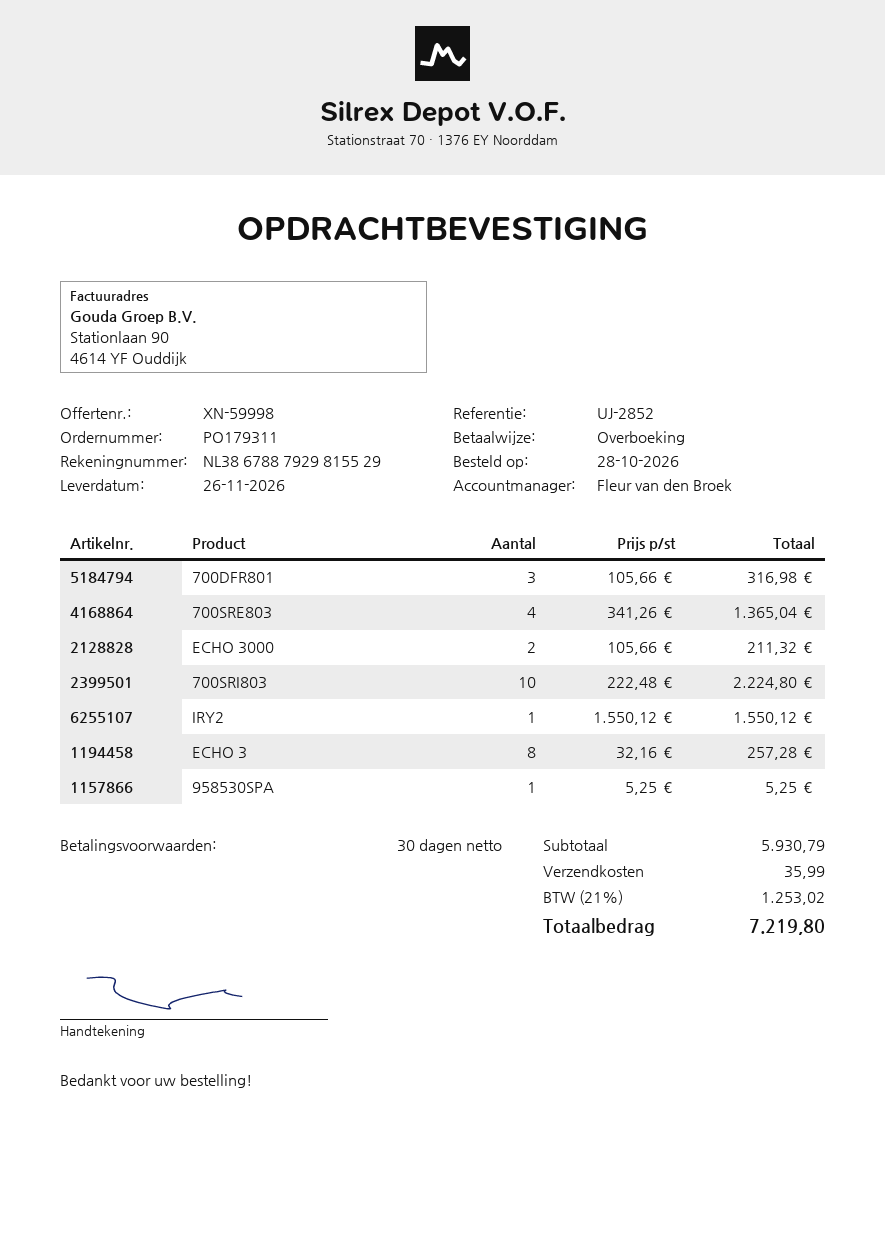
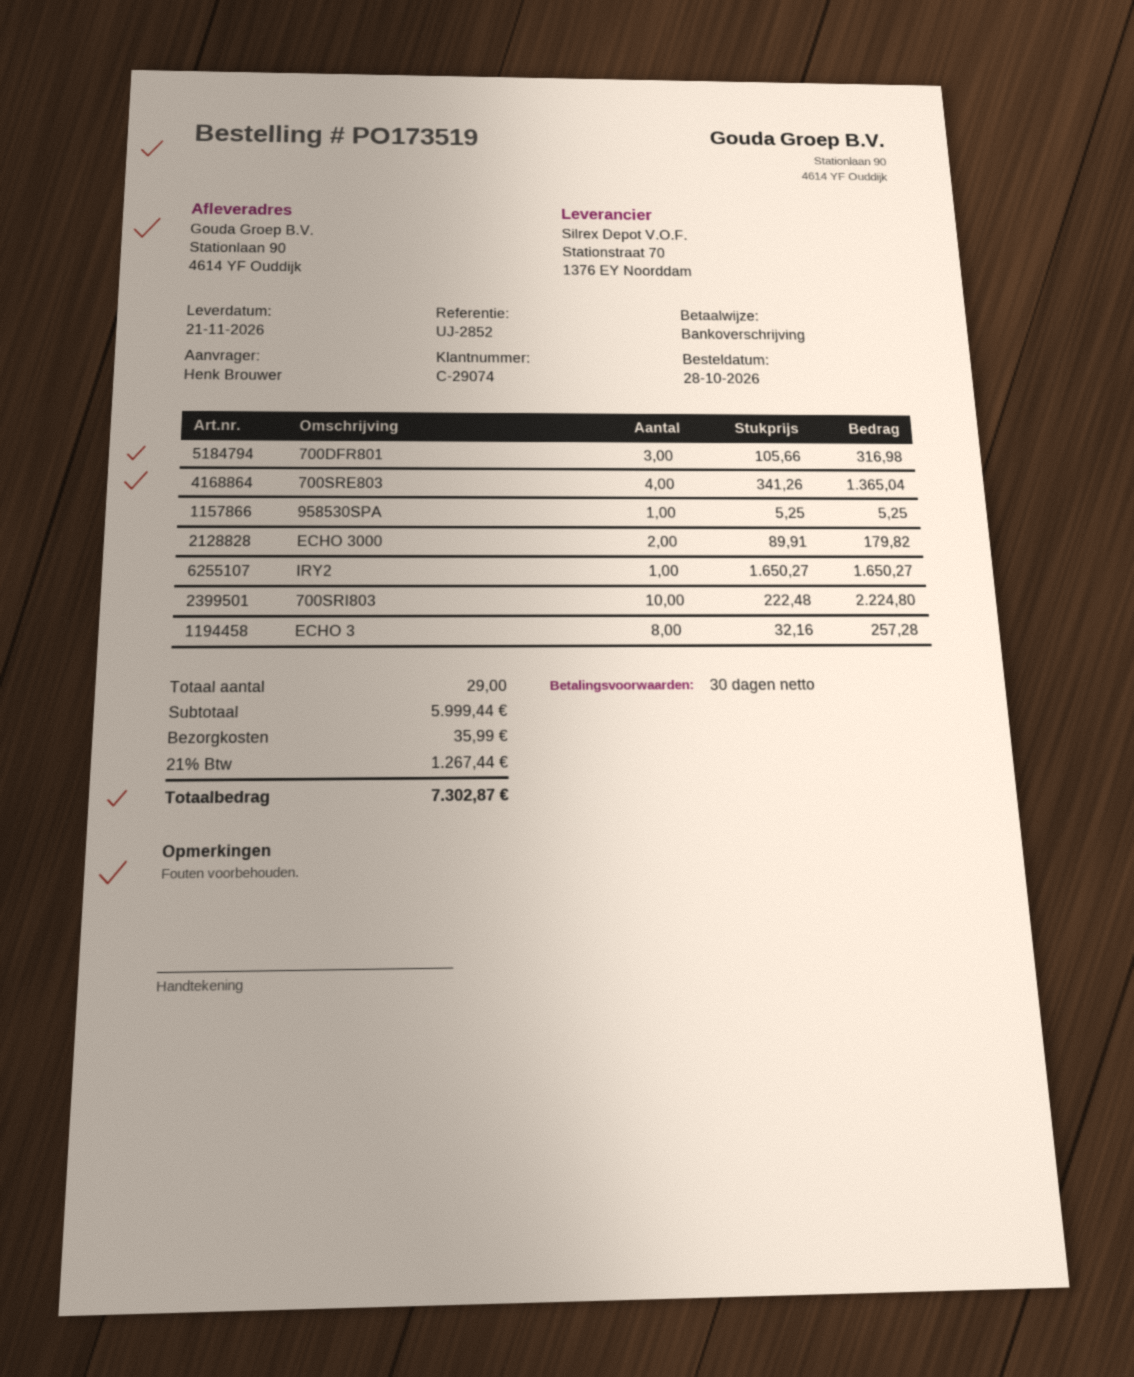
order number: PO179311 -> PO173519
delivery date: 2026-11-26 -> 2026-11-21
ECHO 3000: 2 x 105.66 = 211.32 -> 2 x 89.91 = 179.82
IRY2: 1 x 1550.12 = 1550.12 -> 1 x 1650.27 = 1650.27
subtotal: 5930.79 -> 5999.44
tax: 21% = 1253.02 -> 21% = 1267.44
total: 7219.80 -> 7302.87

